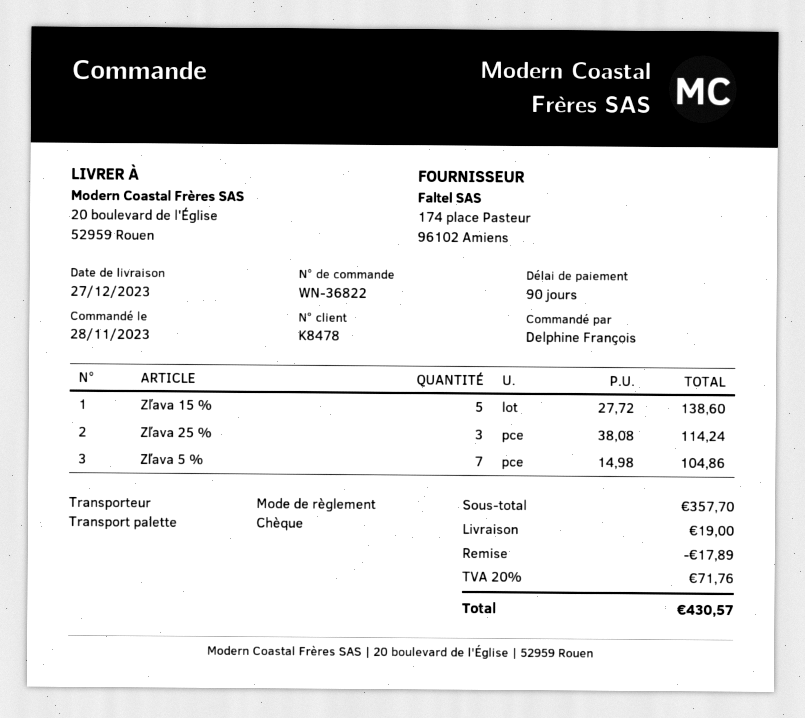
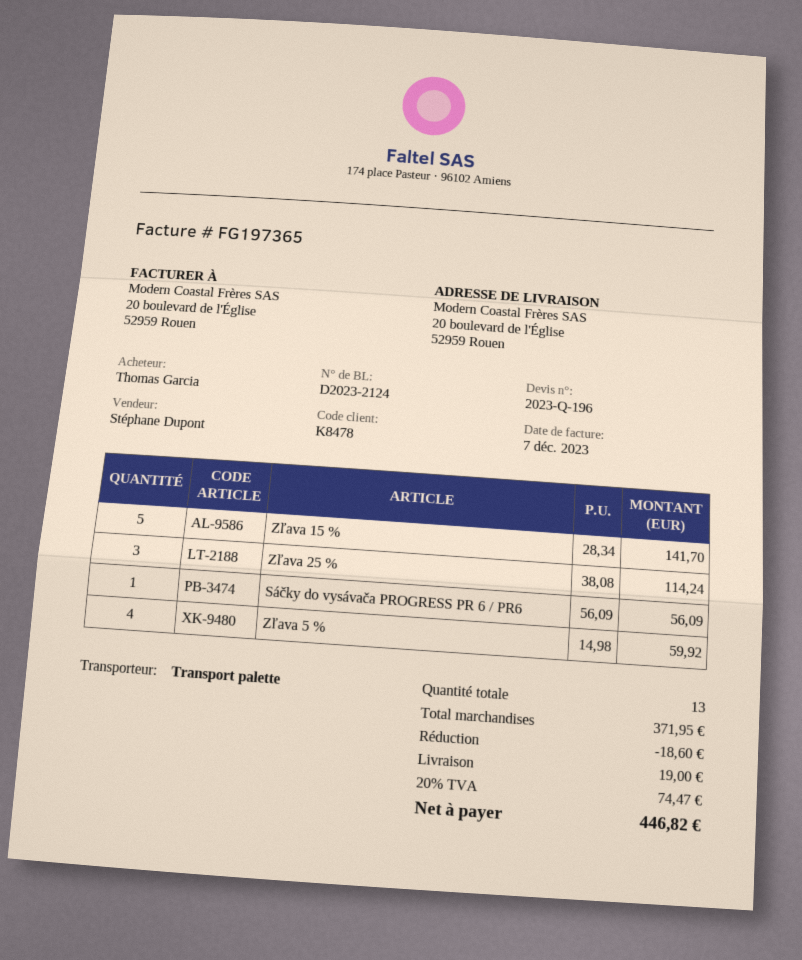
ordered by: Delphine François -> Thomas Garcia
Zľava 15 %: 5 x 27.72 = 138.60 -> 5 x 28.34 = 141.70
Zľava 5 %: 7 x 14.98 = 104.86 -> 4 x 14.98 = 59.92
Sáčky do vysávača PROGRESS PR 6 / PR6: none -> 1 x 56.09 = 56.09
subtotal: 357.70 -> 371.95
discount: 17.89 -> 18.60
tax: 20% = 71.76 -> 20% = 74.47
total: 430.57 -> 446.82

